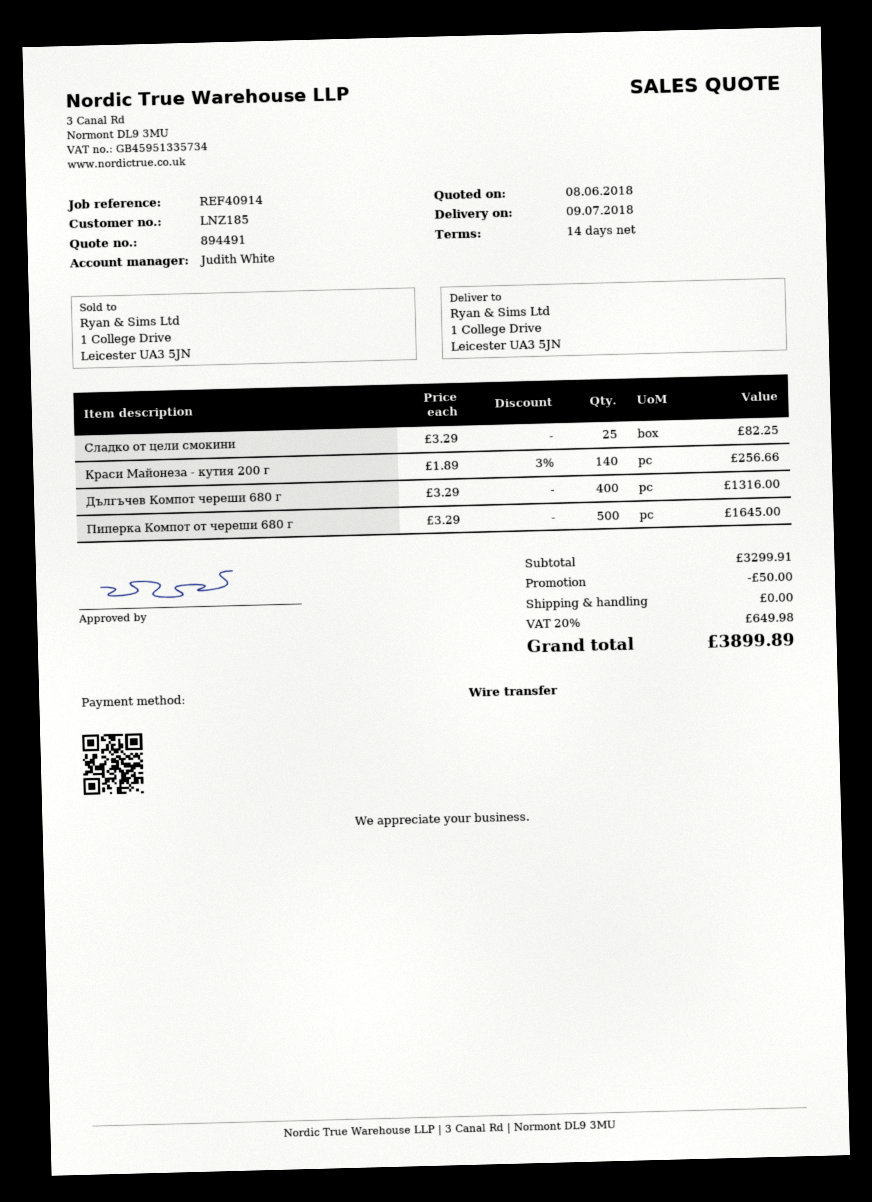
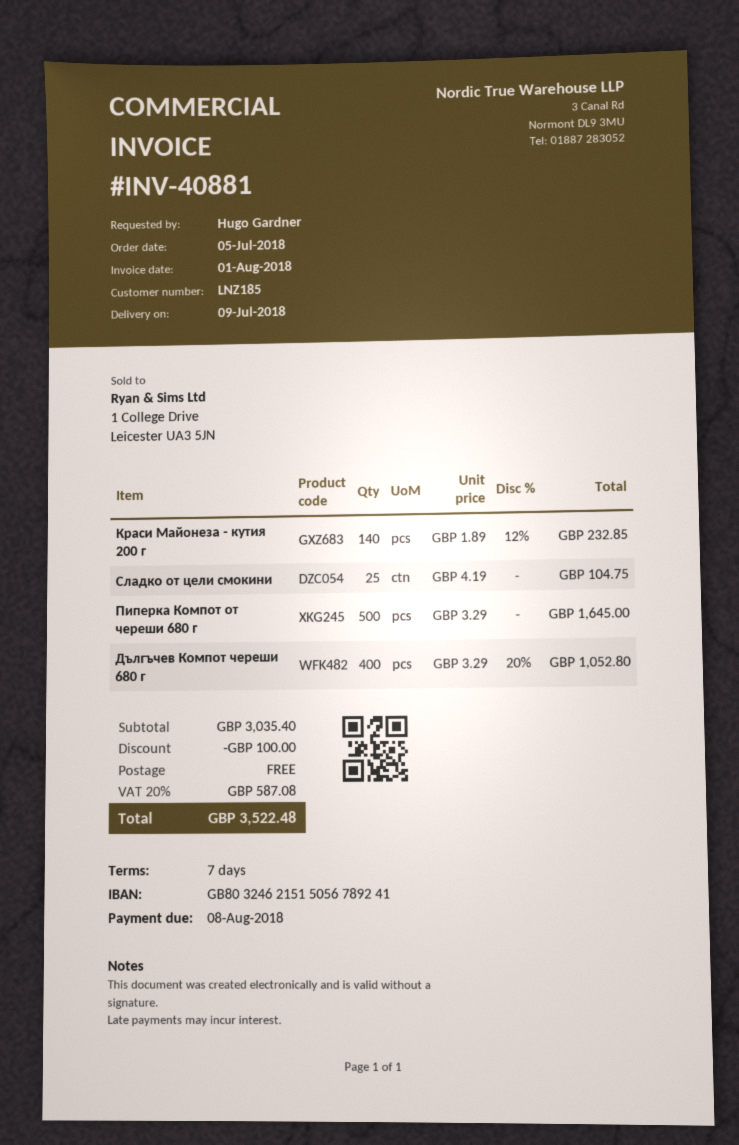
payment terms: 14 days -> 7 days
Сладко от цели смокини: 25 x 3.29 = 82.25 -> 25 x 4.19 = 104.75
Краси Майонеза - кутия 200 г: 140 x 1.89 - 3% = 256.66 -> 140 x 1.89 - 12% = 232.85
Дългъчев Компот череши 680 г: 400 x 3.29 = 1316.00 -> 400 x 3.29 - 20% = 1052.80
subtotal: 3299.91 -> 3035.40
discount: 50.00 -> 100.00
tax: 20% = 649.98 -> 20% = 587.08
total: 3899.89 -> 3522.48

